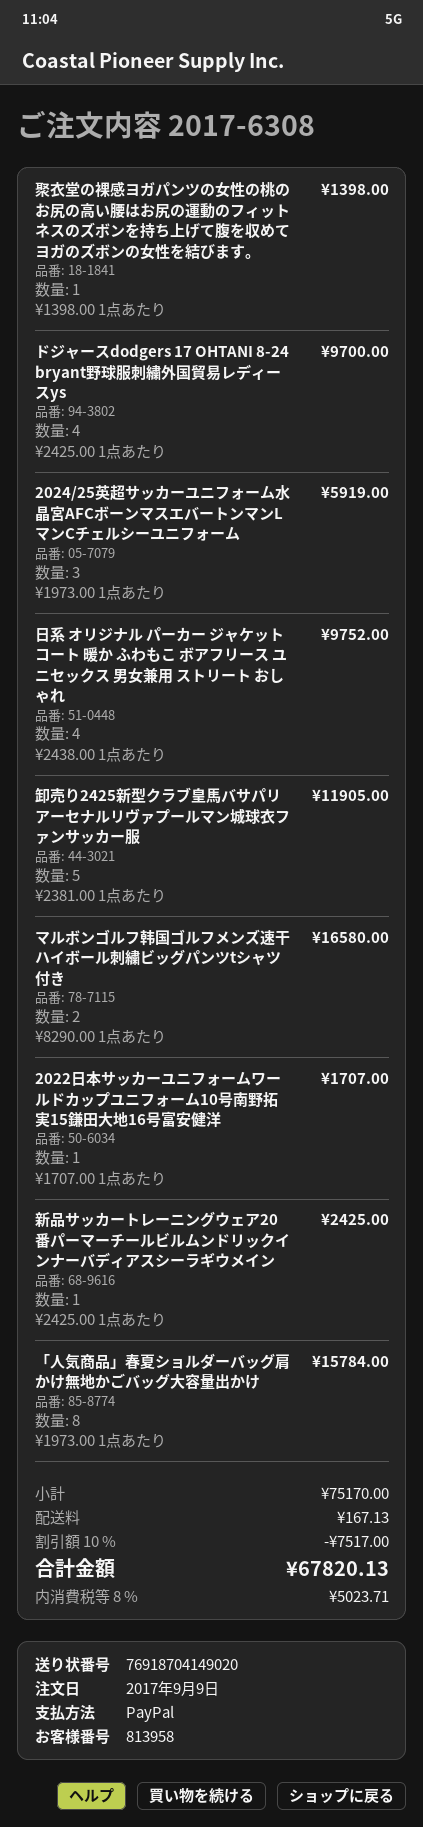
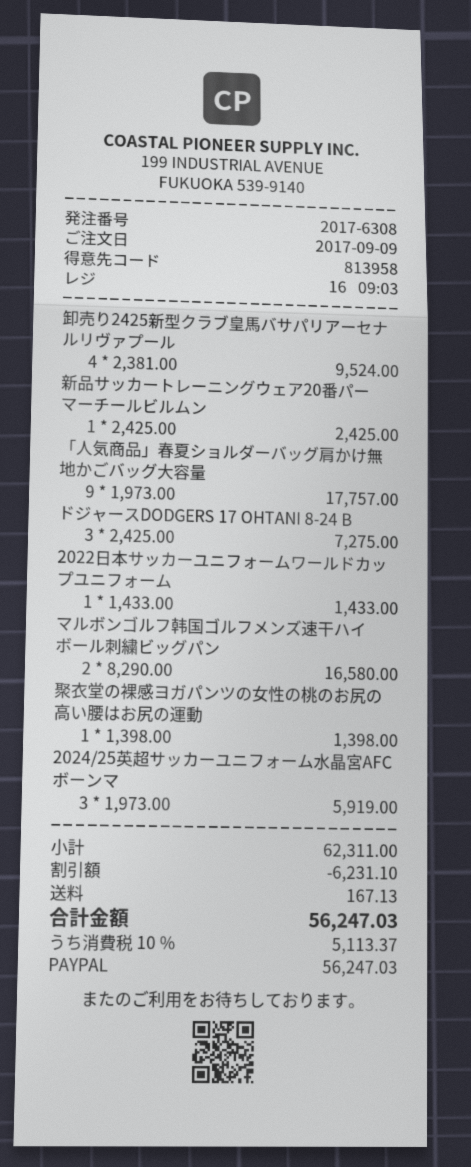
ドジャースdodgers 17 OHTANI 8-24 bryant野球服刺繍外国貿易レディースys: 4 x 2425.00 = 9700.00 -> 3 x 2425.00 = 7275.00
日系 オリジナル パーカー ジャケット コート 暖か ふわもこ ボアフリース ユニセックス 男女兼用 ストリート おしゃれ: 4 x 2438.00 = 9752.00 -> none
卸売り2425新型クラブ皇馬バサパリアーセナルリヴァプールマン城球衣ファンサッカー服: 5 x 2381.00 = 11905.00 -> 4 x 2381.00 = 9524.00
2022日本サッカーユニフォームワールドカップユニフォーム10号南野拓実15鎌田大地16号富安健洋: 1 x 1707.00 = 1707.00 -> 1 x 1433.00 = 1433.00
「人気商品」春夏ショルダーバッグ肩かけ無地かごバッグ大容量出かけ: 8 x 1973.00 = 15784.00 -> 9 x 1973.00 = 17757.00
subtotal: 75170.00 -> 62311.00
discount: 7517.00 -> 6231.10
tax: 8% = 5023.71 -> 10% = 5113.37
total: 67820.13 -> 56247.03

